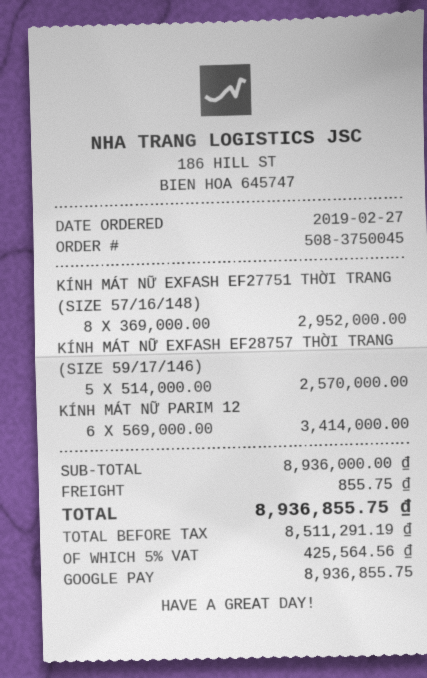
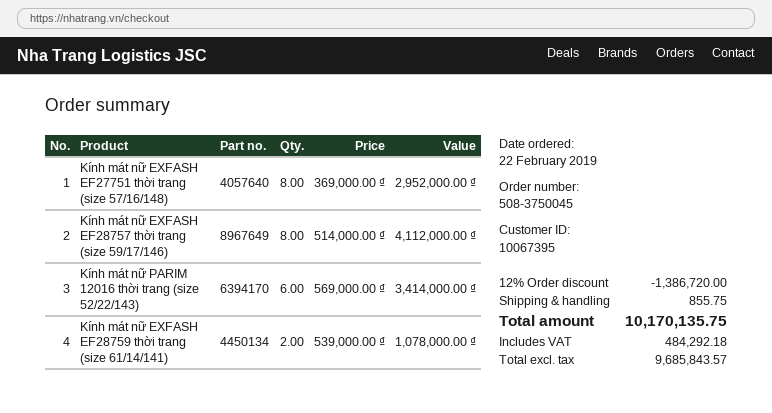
order date: 2019-02-27 -> 2019-02-22
KÍNH MÁT NỮ EXFASH EF28757 THỜI TRANG (SIZE 59/17/146): 5 x 514000.00 = 2570000.00 -> 8 x 514000.00 = 4112000.00
Kính mát nữ EXFASH EF28759 thời trang (size 61/14/141): none -> 2 x 539000.00 = 1078000.00
discount: none -> 12% = 1386720.00
net: 8511291.19 -> 9685843.57
tax: 425564.56 -> 484292.18
total: 8936855.75 -> 10170135.75

